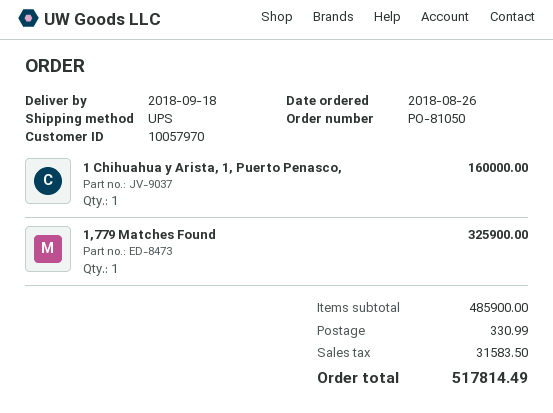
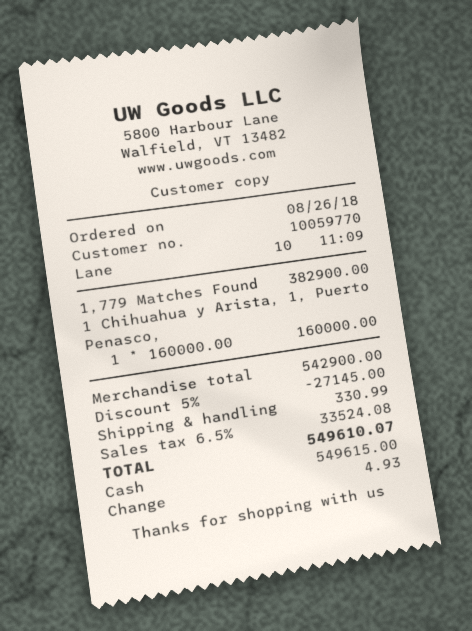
customer number: 10057970 -> 10059770
1,779 Matches Found: 1 for 325900.00 -> 1 for 382900.00
subtotal: 485900.00 -> 542900.00
discount: none -> 5% = 27145.00
tax: 31583.50 -> 33524.08
total: 517814.49 -> 549610.07

